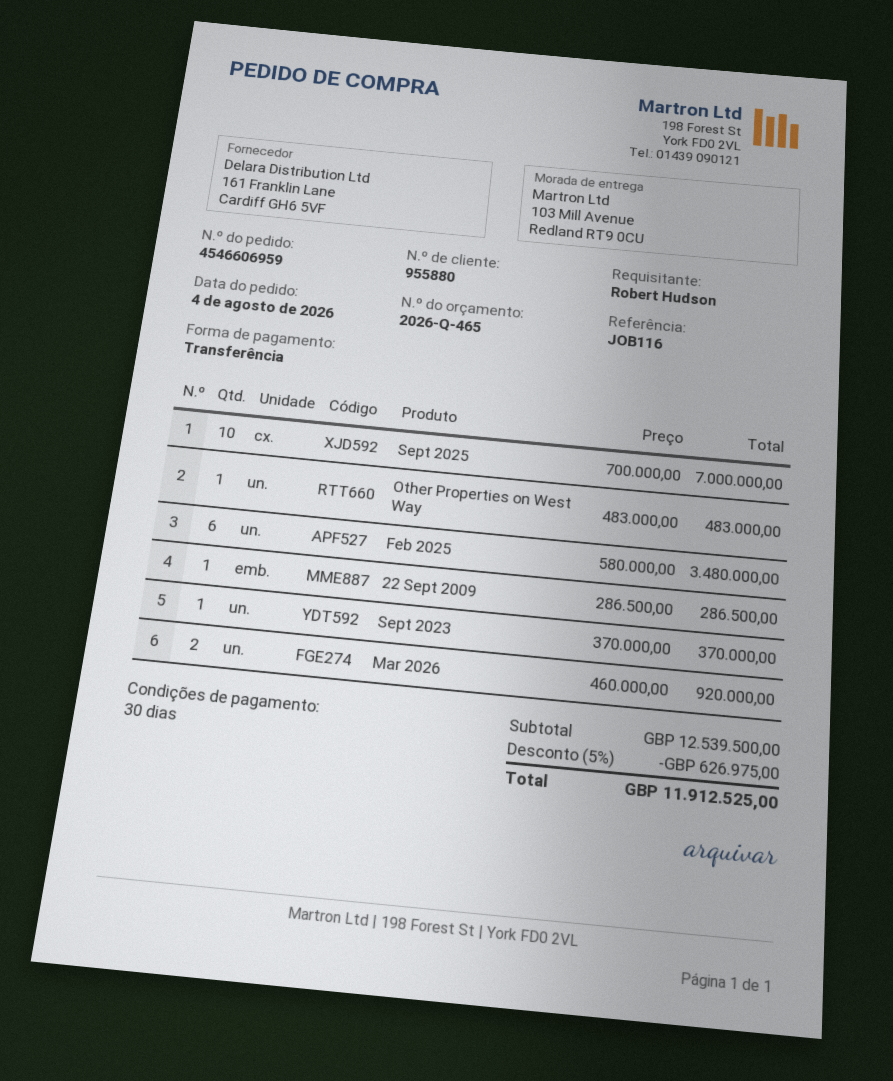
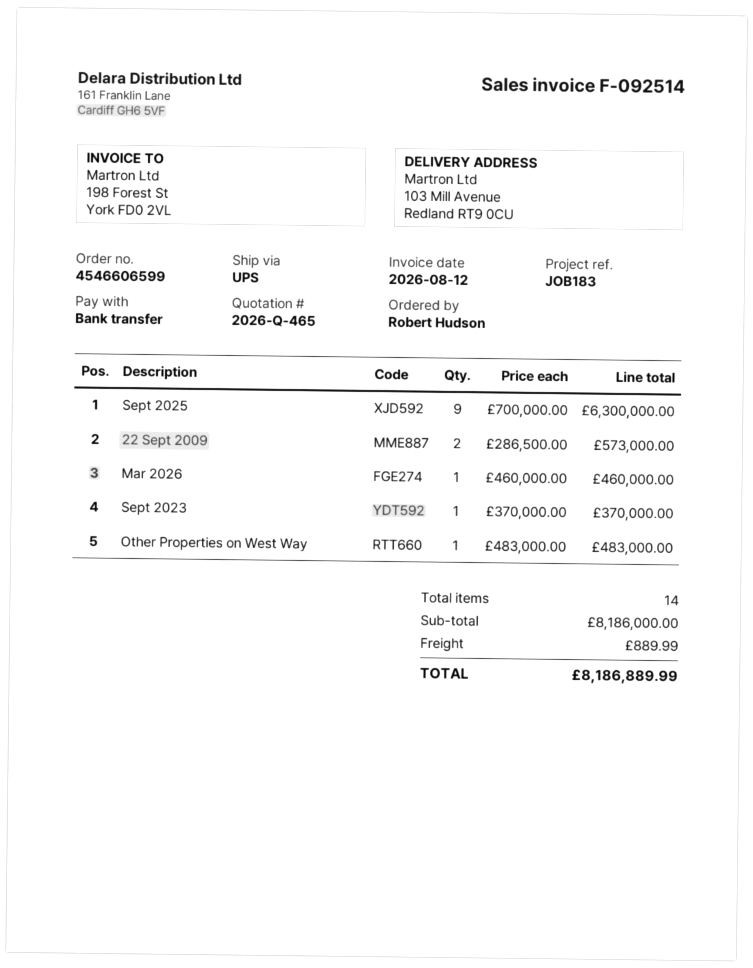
order number: 4546606959 -> 4546606599
reference: JOB116 -> JOB183
Sept 2025: 10 x 700000.00 = 7000000.00 -> 9 x 700000.00 = 6300000.00
Feb 2025: 6 x 580000.00 = 3480000.00 -> none
22 Sept 2009: 1 x 286500.00 = 286500.00 -> 2 x 286500.00 = 573000.00
Mar 2026: 2 x 460000.00 = 920000.00 -> 1 x 460000.00 = 460000.00
subtotal: 12539500.00 -> 8186000.00
discount: 5% = 626975.00 -> none
shipping: none -> 889.99
total: 11912525.00 -> 8186889.99

